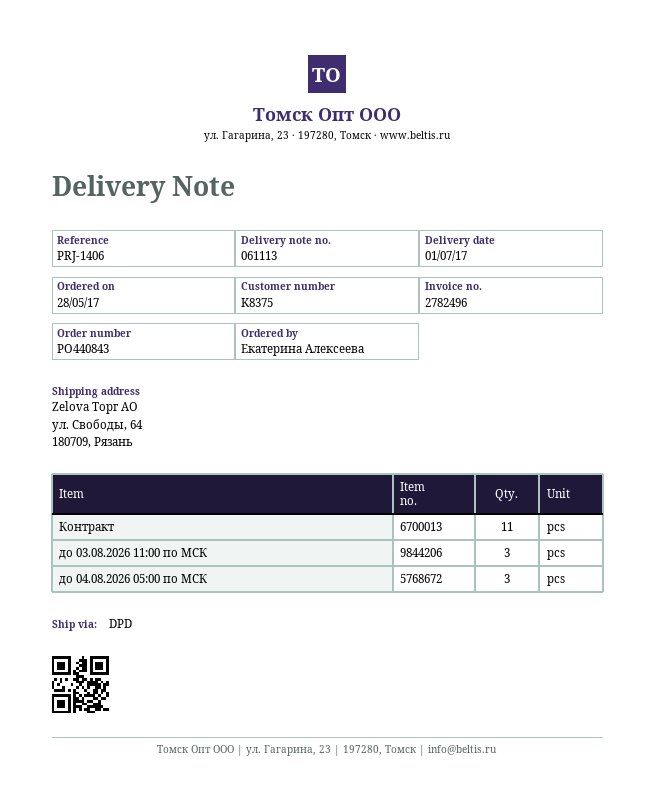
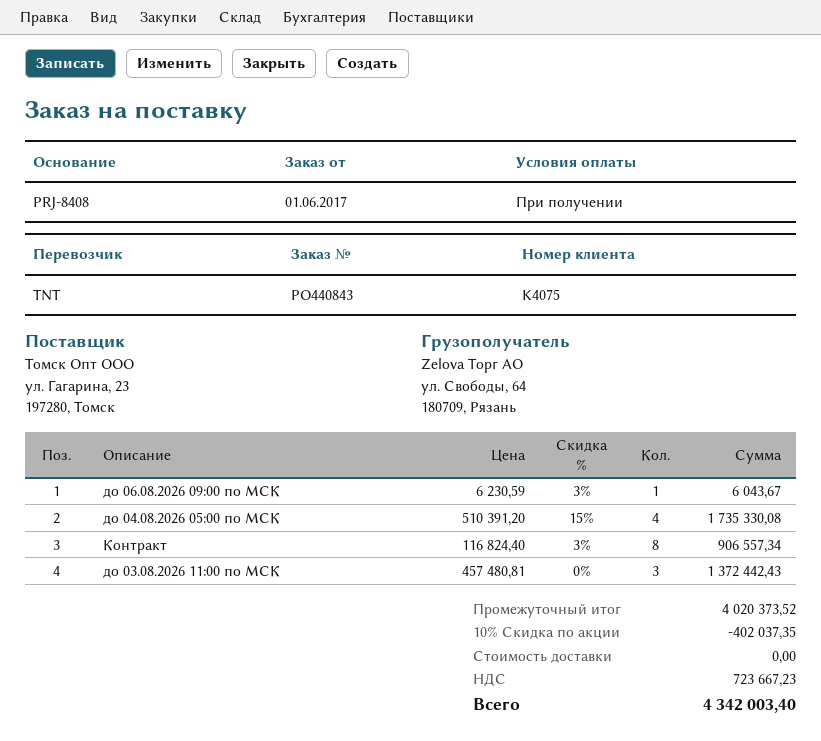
order date: 2017-05-28 -> 2017-06-01
customer number: K8375 -> K4075
reference: PRJ-1406 -> PRJ-8408
shipping method: DPD -> TNT
Контракт: 11 -> 8
до 04.08.2026 05:00 по МСК: 3 -> 4
до 06.08.2026 09:00 по МСК: none -> 1

